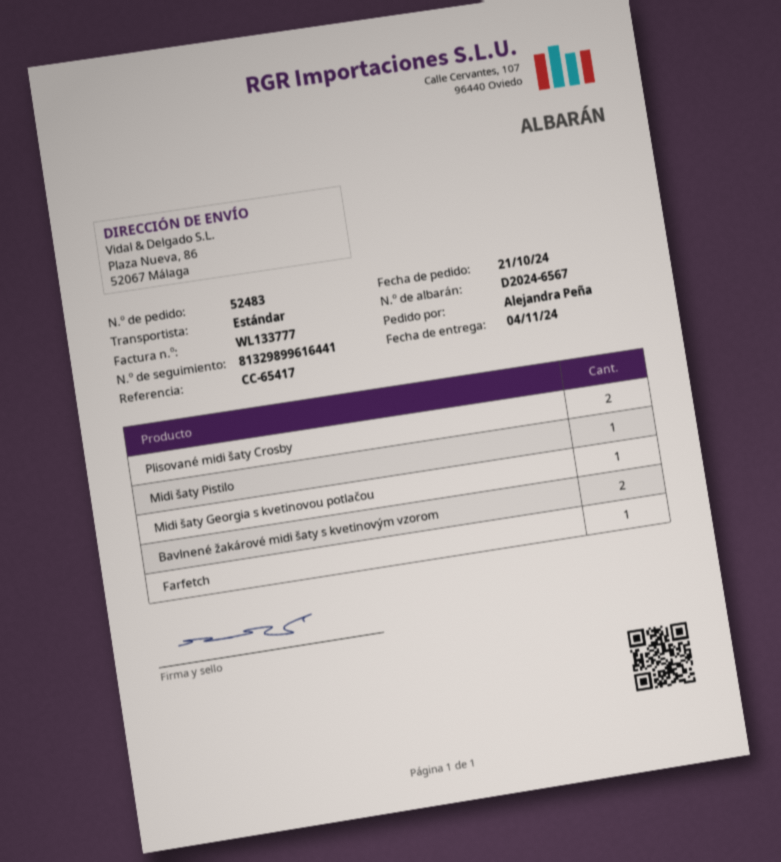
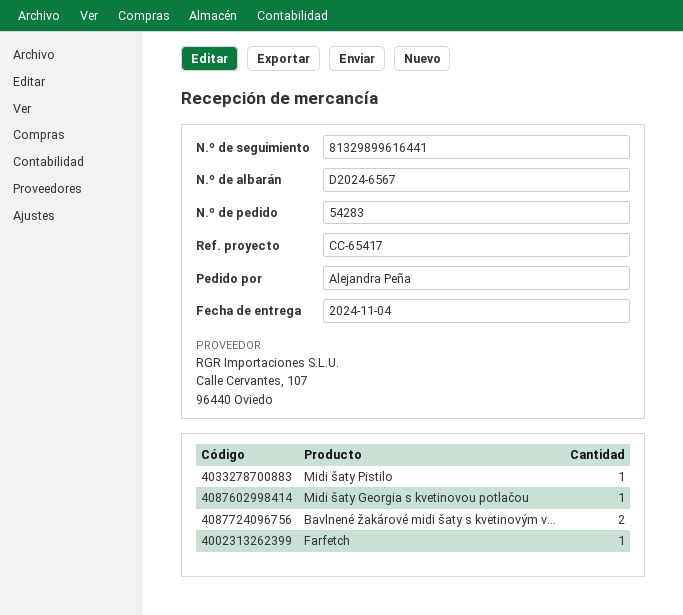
order number: 52483 -> 54283
Plisované midi šaty Crosby: 2 -> none

